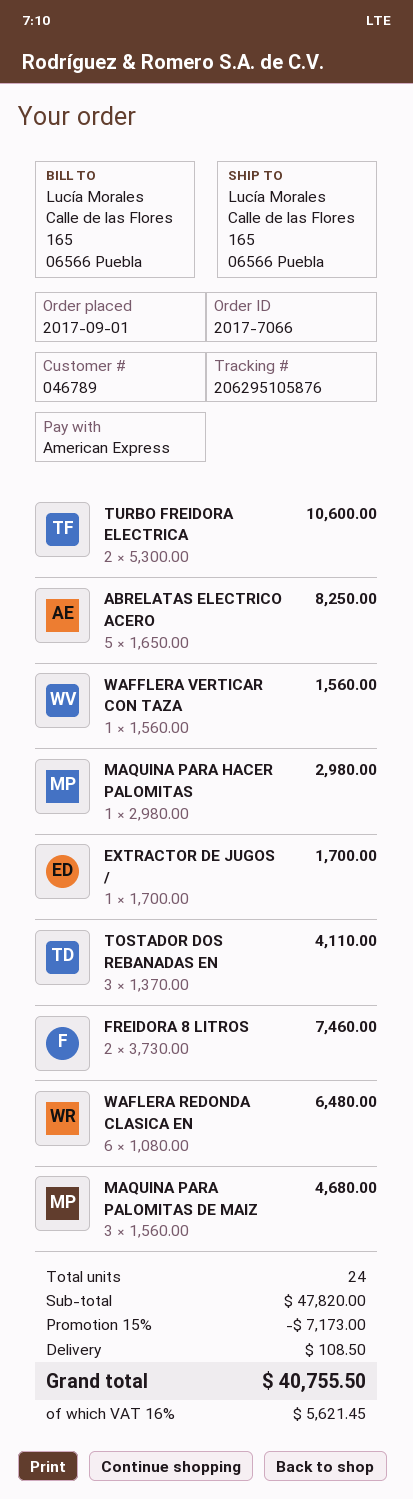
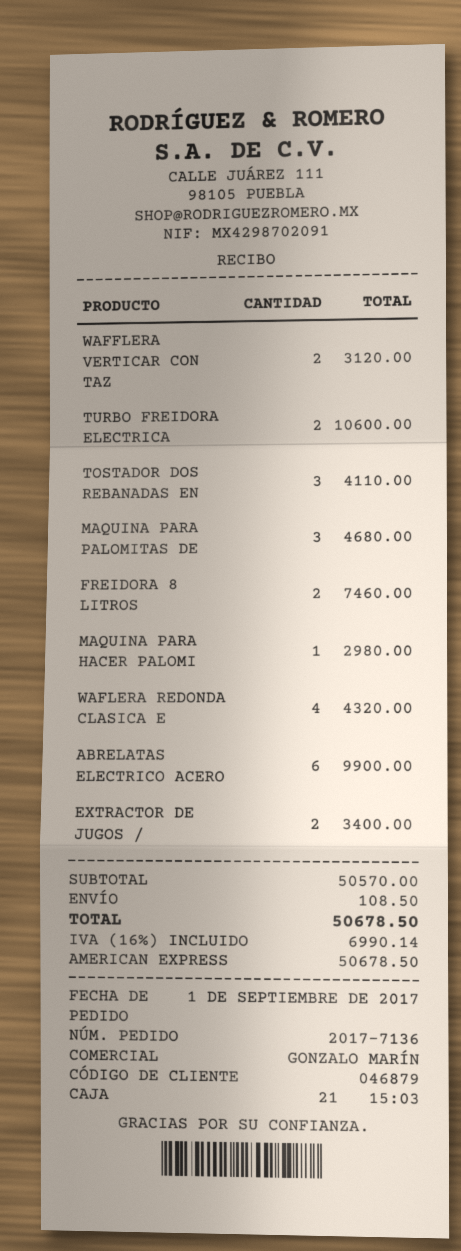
order number: 2017-7066 -> 2017-7136
customer number: 046789 -> 046879
ABRELATAS ELECTRICO ACERO: 5 for 8250.00 -> 6 for 9900.00
WAFFLERA VERTICAR CON TAZA: 1 for 1560.00 -> 2 for 3120.00
EXTRACTOR DE JUGOS /: 1 for 1700.00 -> 2 for 3400.00
WAFLERA REDONDA CLASICA EN: 6 for 6480.00 -> 4 for 4320.00
subtotal: 47820.00 -> 50570.00
discount: 15% = 7173.00 -> none
tax: 16% = 5621.45 -> 16% = 6990.14
total: 40755.50 -> 50678.50

